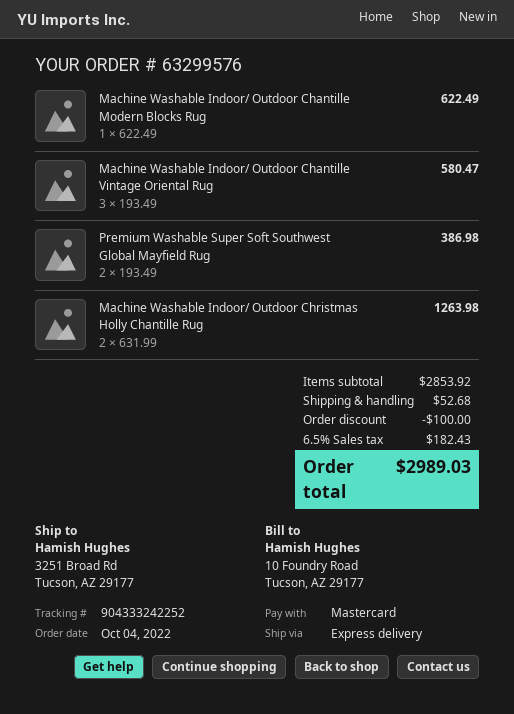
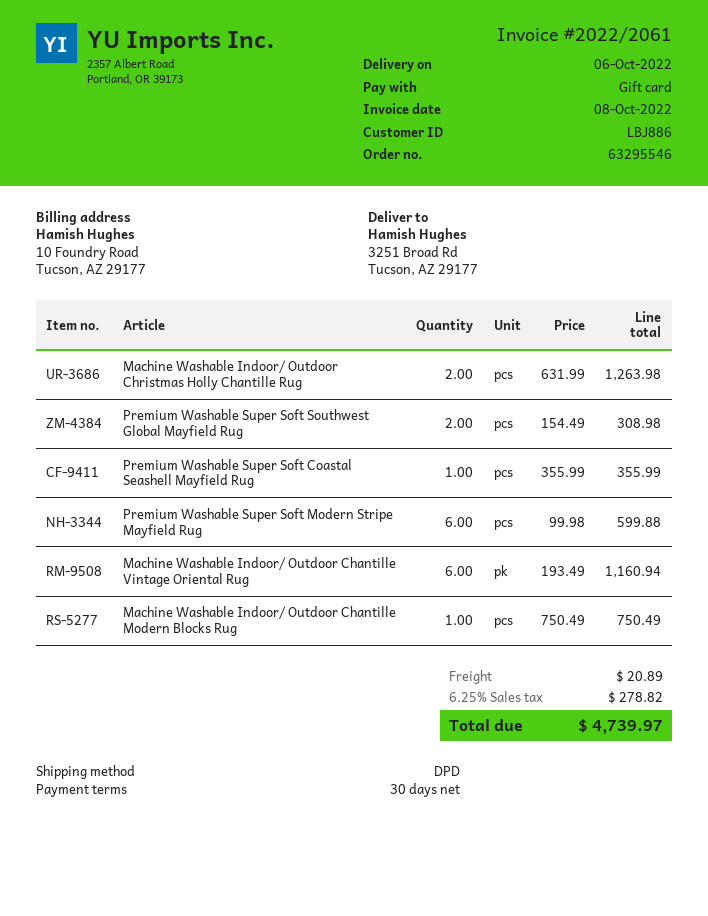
order number: 63299576 -> 63295546
payment method: Mastercard -> gift card
shipping method: express -> DPD
Machine Washable Indoor/ Outdoor Chantille Modern Blocks Rug: 1 x 622.49 = 622.49 -> 1 x 750.49 = 750.49
Machine Washable Indoor/ Outdoor Chantille Vintage Oriental Rug: 3 x 193.49 = 580.47 -> 6 x 193.49 = 1160.94
Premium Washable Super Soft Southwest Global Mayfield Rug: 2 x 193.49 = 386.98 -> 2 x 154.49 = 308.98
Premium Washable Super Soft Coastal Seashell Mayfield Rug: none -> 1 x 355.99 = 355.99
Premium Washable Super Soft Modern Stripe Mayfield Rug: none -> 6 x 99.98 = 599.88
discount: 100.00 -> none
shipping: 52.68 -> 20.89
tax: 6.5% = 182.43 -> 6.25% = 278.82
total: 2989.03 -> 4739.97

